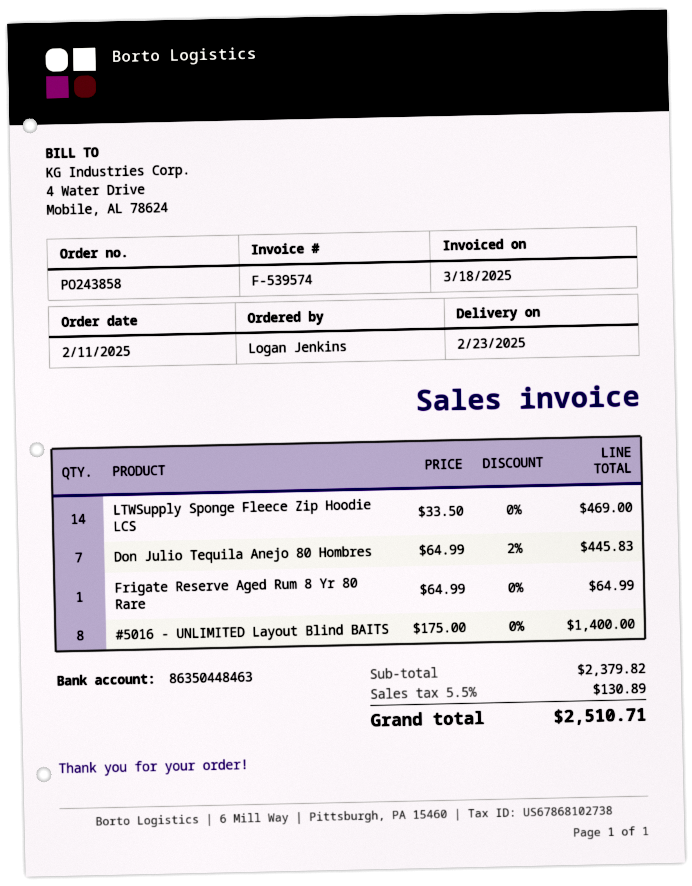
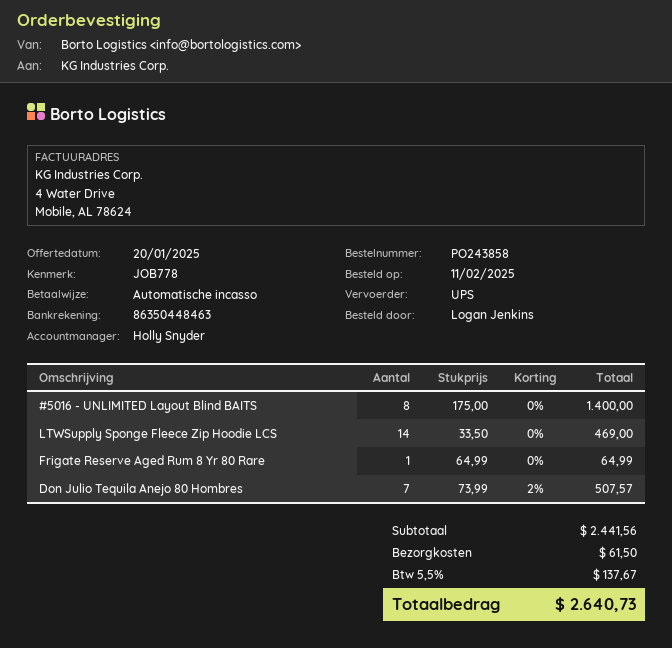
Don Julio Tequila Anejo 80 Hombres: 7 x 64.99 - 2% = 445.83 -> 7 x 73.99 - 2% = 507.57
subtotal: 2379.82 -> 2441.56
shipping: none -> 61.50
tax: 5.5% = 130.89 -> 5.5% = 137.67
total: 2510.71 -> 2640.73

